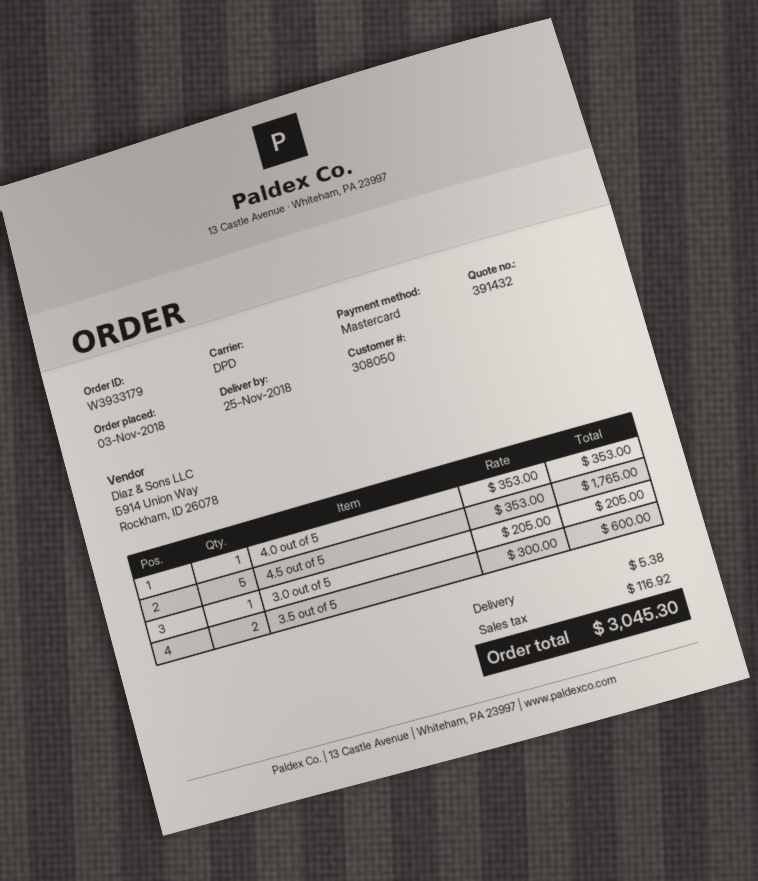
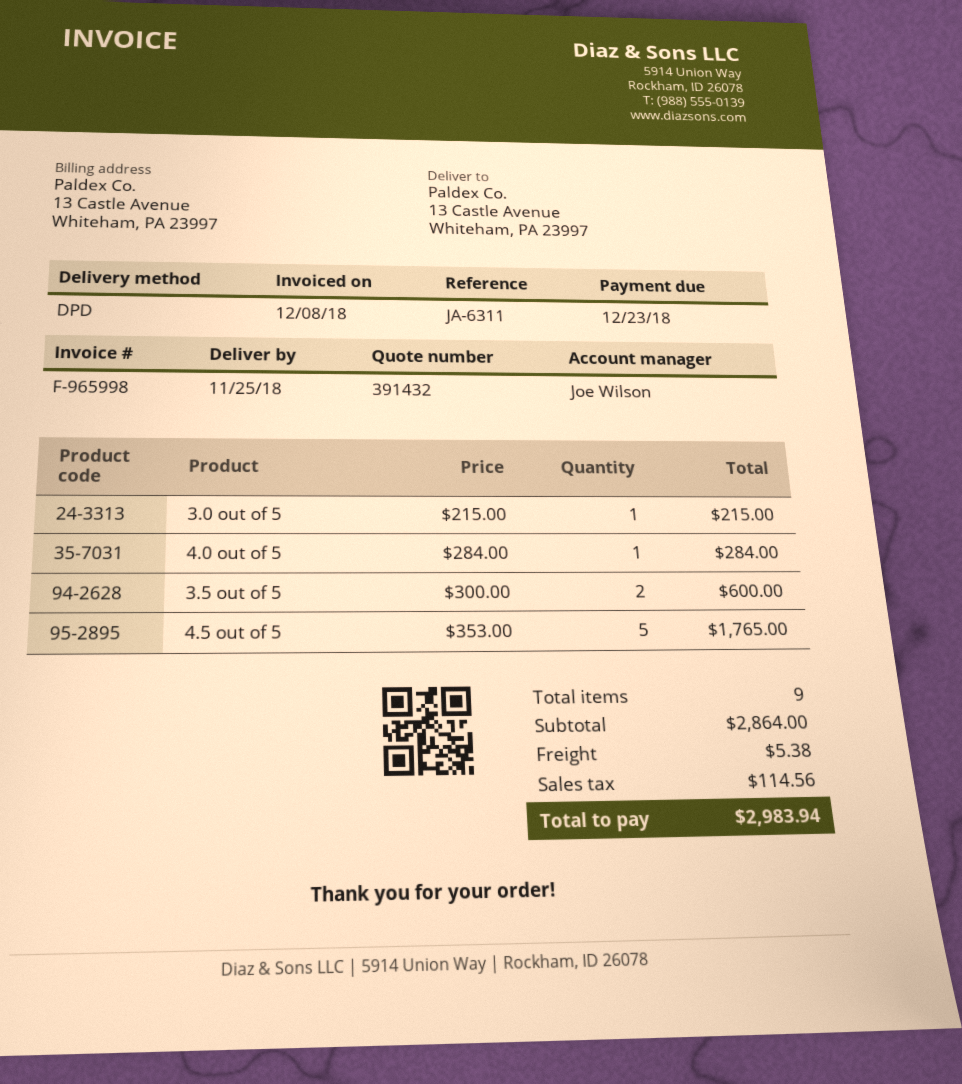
4.0 out of 5: 1 x 353.00 = 353.00 -> 1 x 284.00 = 284.00
3.0 out of 5: 1 x 205.00 = 205.00 -> 1 x 215.00 = 215.00
tax: 116.92 -> 114.56
total: 3045.30 -> 2983.94

